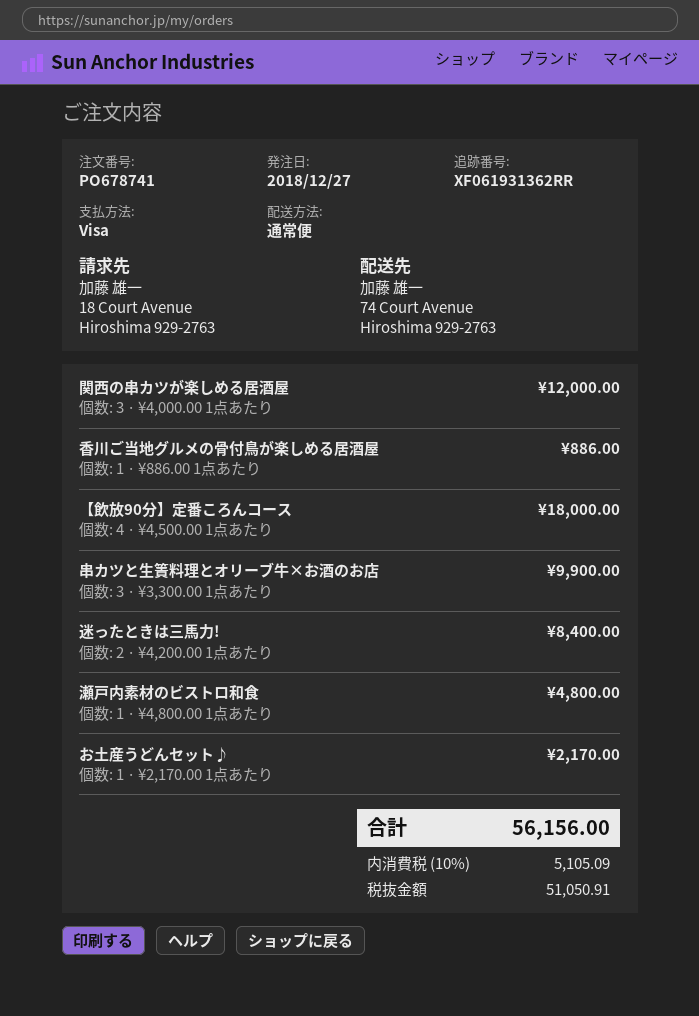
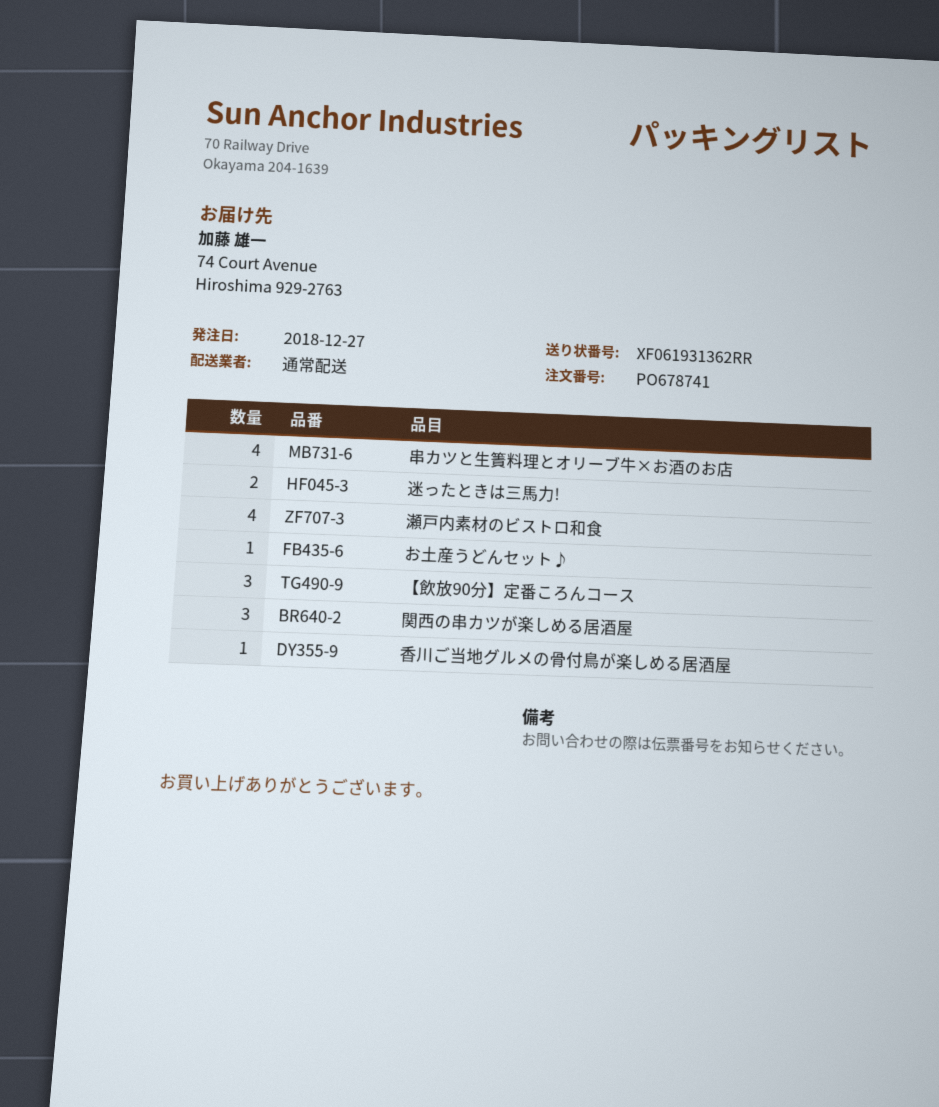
【飲放90分】定番ころんコース: 4 -> 3
串カツと生簀料理とオリーブ牛×お酒のお店: 3 -> 4
瀬戸内素材のビストロ和食: 1 -> 4

